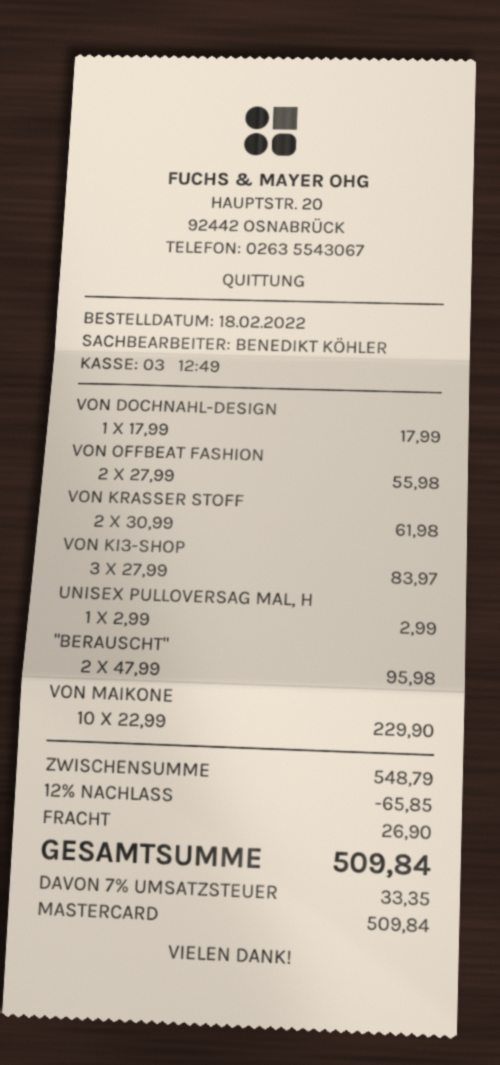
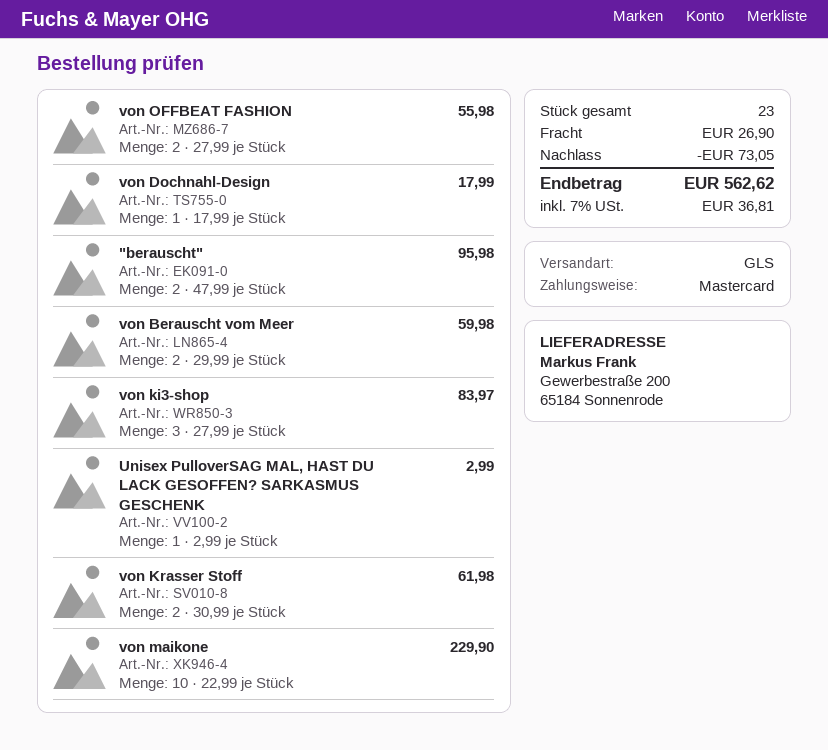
von Berauscht vom Meer: none -> 2 x 29.99 = 59.98
discount: 65.85 -> 73.05
tax: 7% = 33.35 -> 7% = 36.81
total: 509.84 -> 562.62

